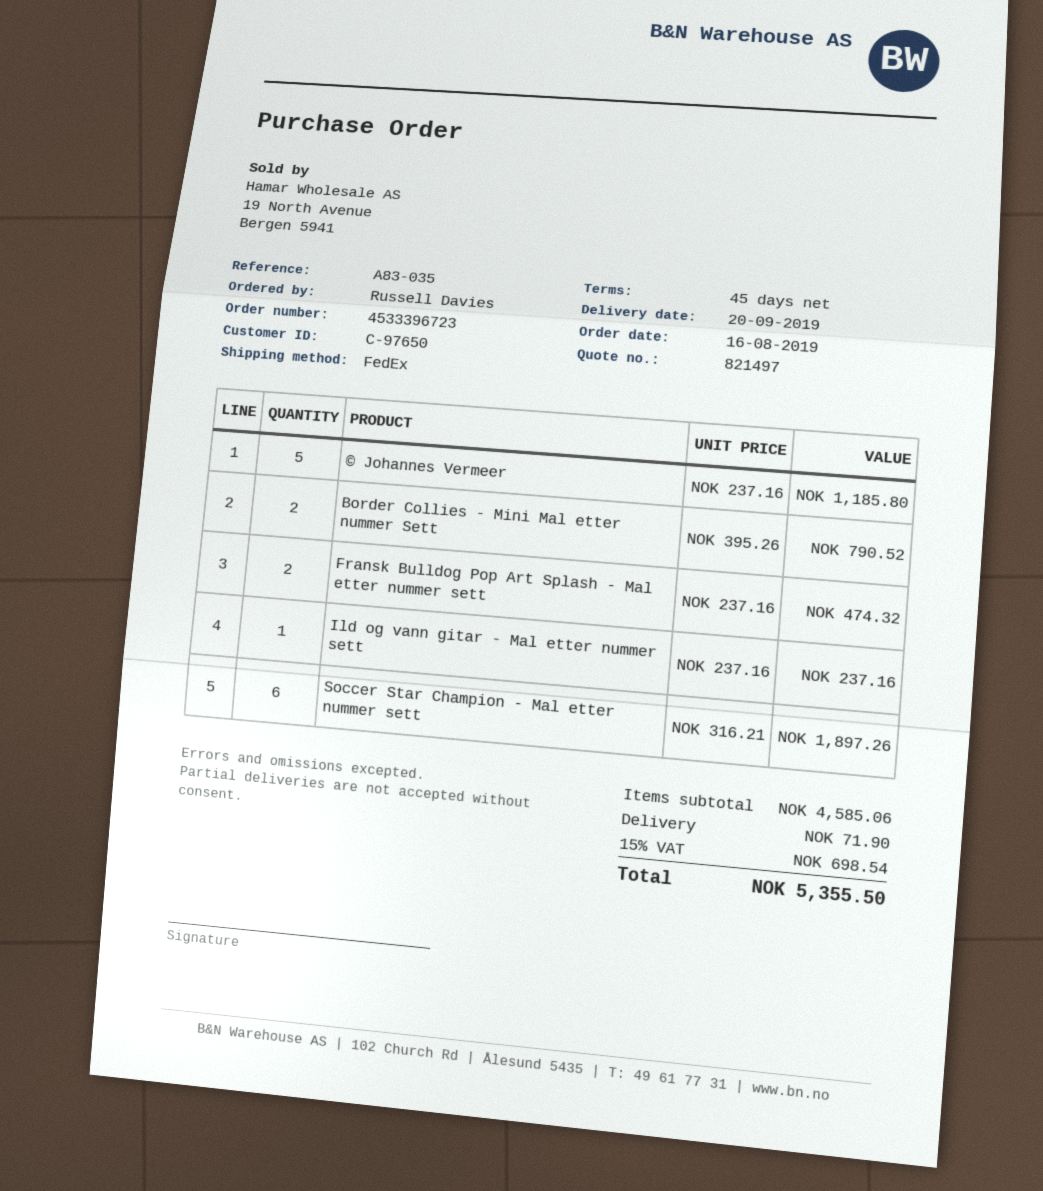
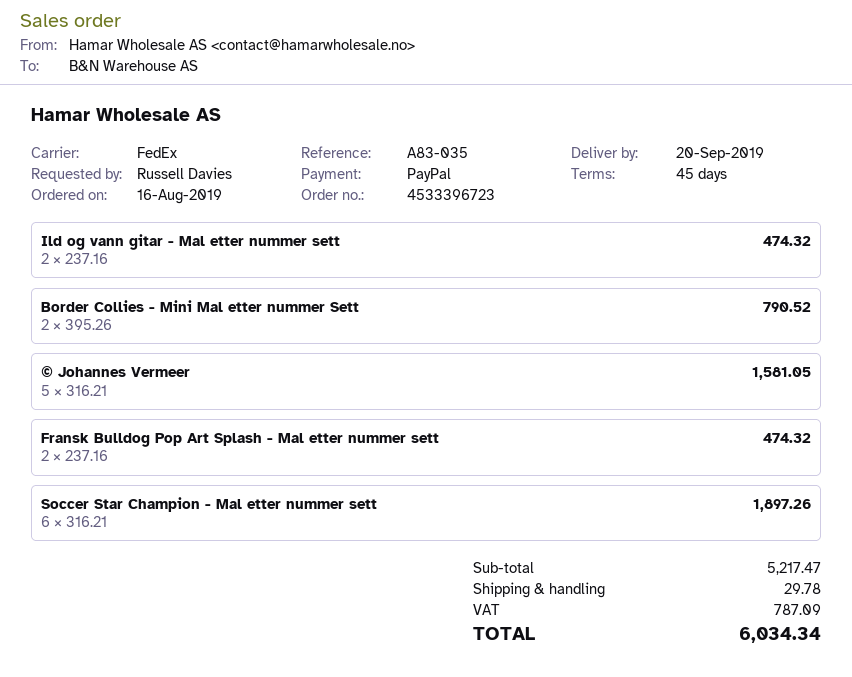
© Johannes Vermeer: 5 x 237.16 = 1185.80 -> 5 x 316.21 = 1581.05
Ild og vann gitar - Mal etter nummer sett: 1 x 237.16 = 237.16 -> 2 x 237.16 = 474.32
subtotal: 4585.06 -> 5217.47
shipping: 71.90 -> 29.78
tax: 698.54 -> 787.09
total: 5355.50 -> 6034.34

